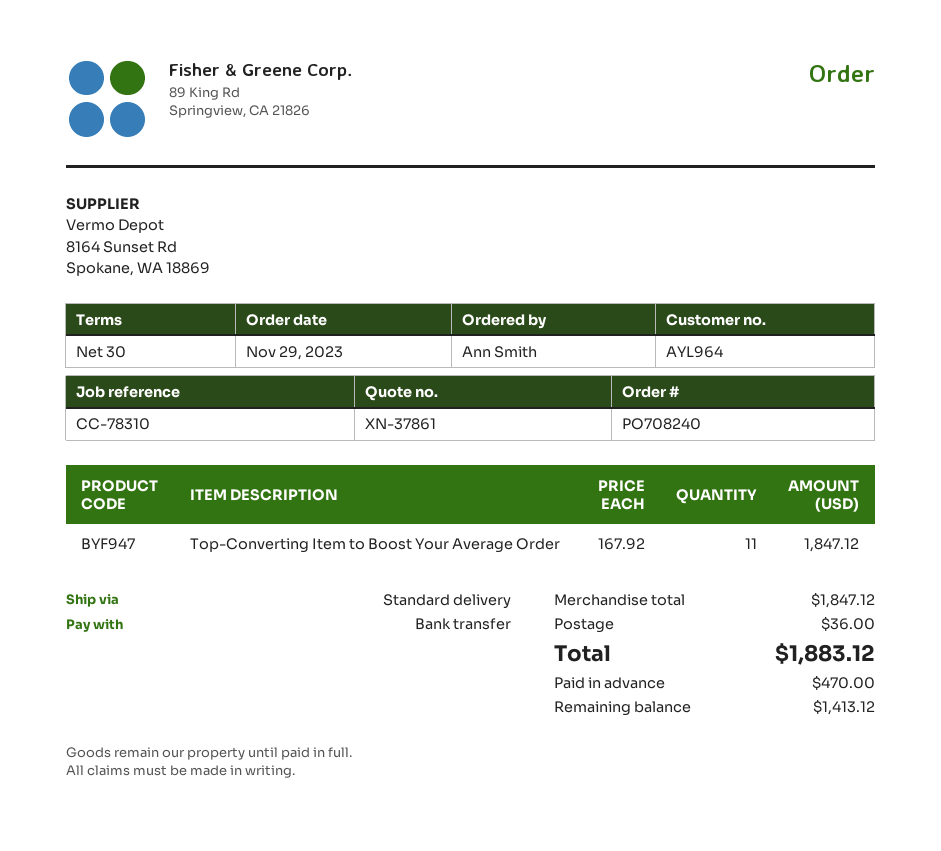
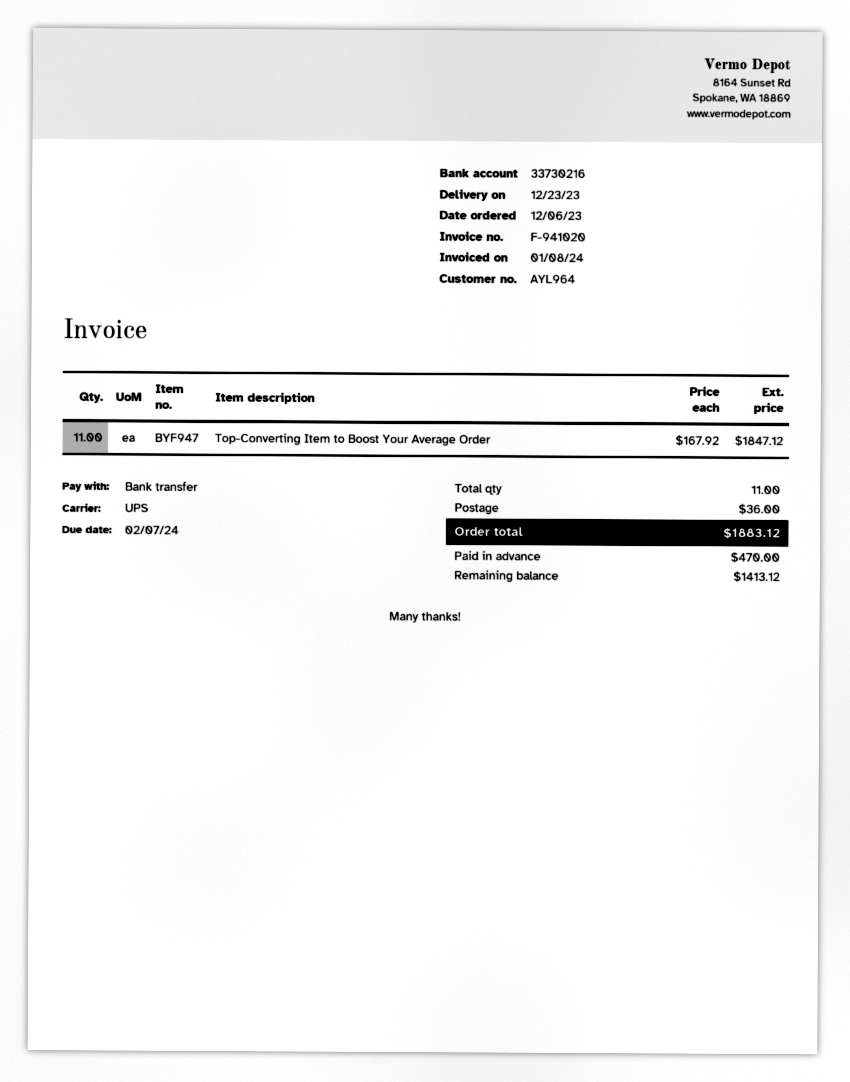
order date: 2023-11-29 -> 2023-12-06
shipping method: standard -> UPS

